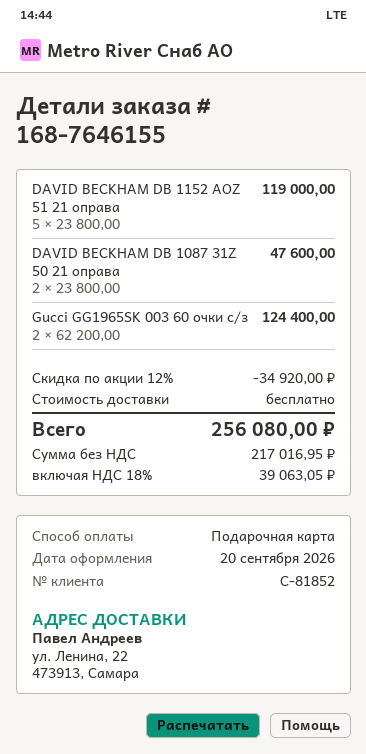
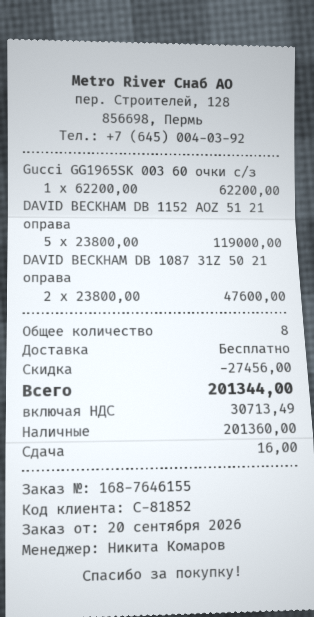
payment method: gift card -> cash
Gucci GG1965SK 003 60 очки с/з: 2 x 62200.00 = 124400.00 -> 1 x 62200.00 = 62200.00
discount: 34920.00 -> 27456.00
tax: 39063.05 -> 30713.49
total: 256080.00 -> 201344.00

